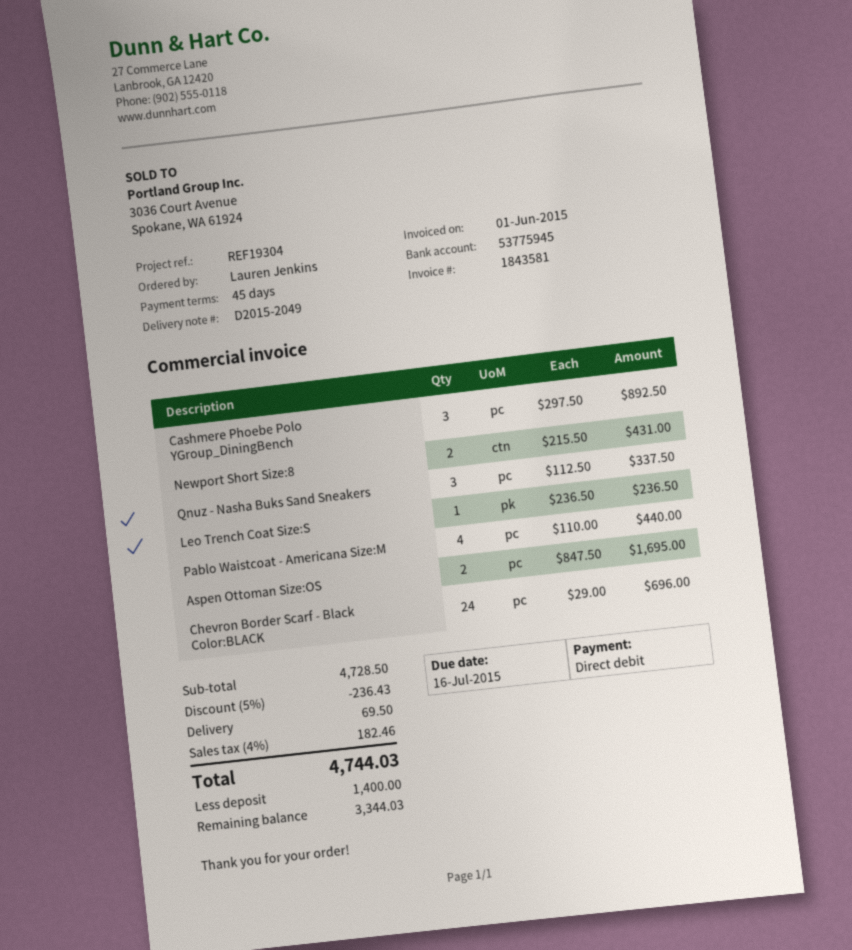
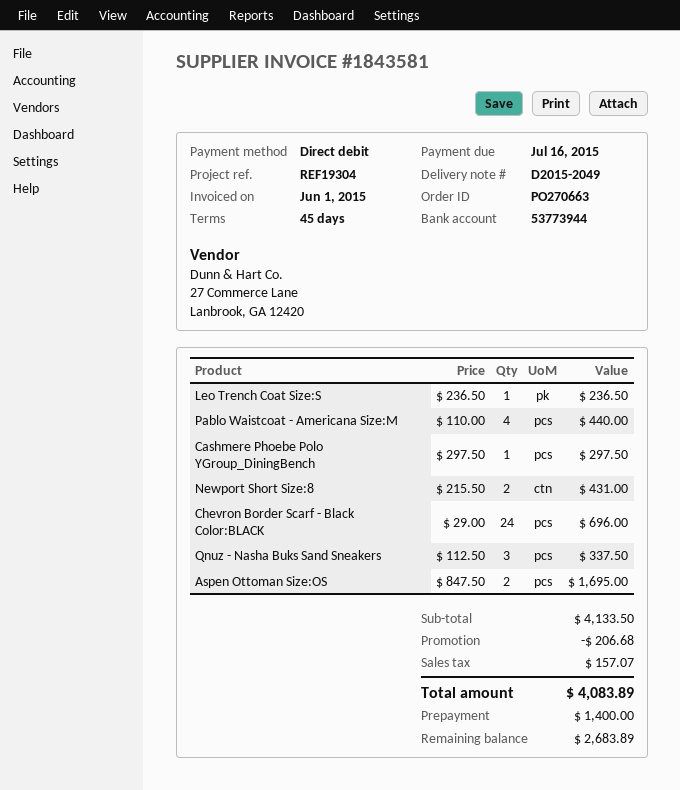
bank account: 53775945 -> 53773944
Cashmere Phoebe Polo YGroup_DiningBench: 3 x 297.50 = 892.50 -> 1 x 297.50 = 297.50
subtotal: 4728.50 -> 4133.50
discount: 236.43 -> 206.68
shipping: 69.50 -> none
tax: 182.46 -> 157.07
total: 4744.03 -> 4083.89
balance: 3344.03 -> 2683.89

